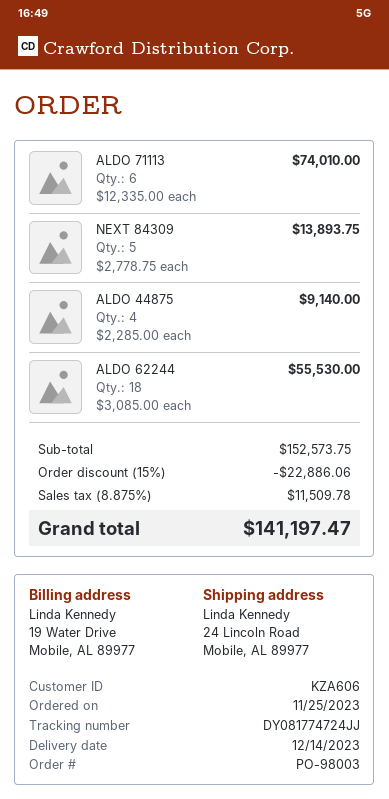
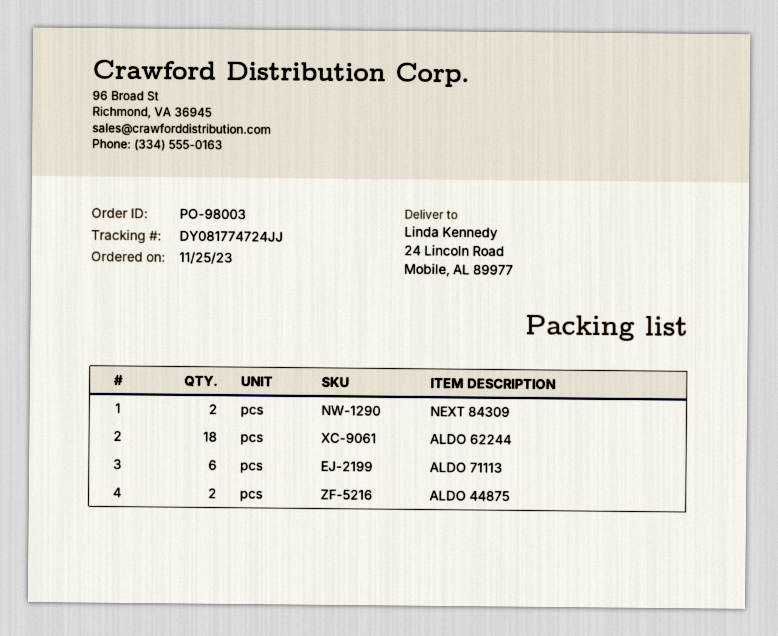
NEXT 84309: 5 -> 2
ALDO 44875: 4 -> 2

